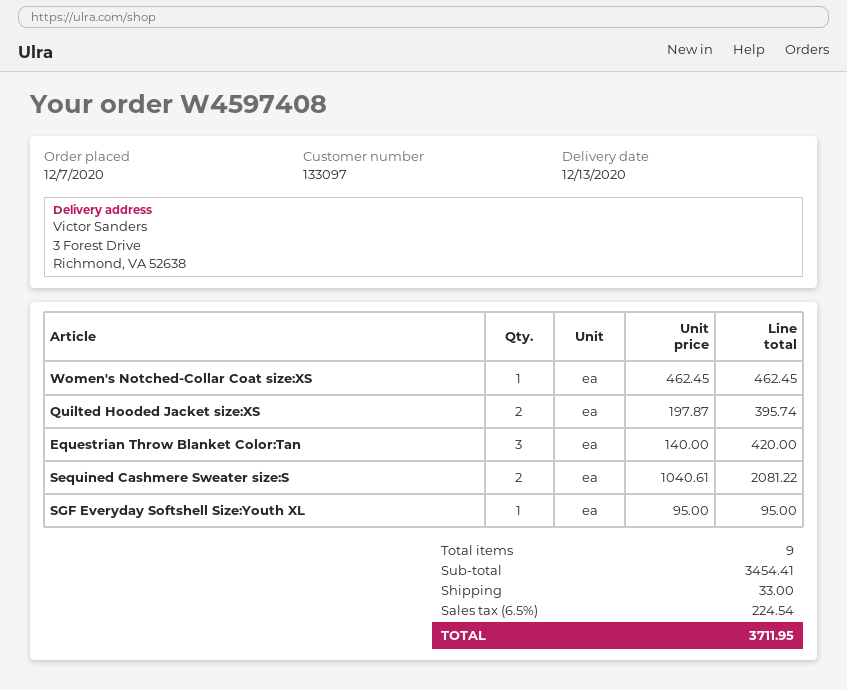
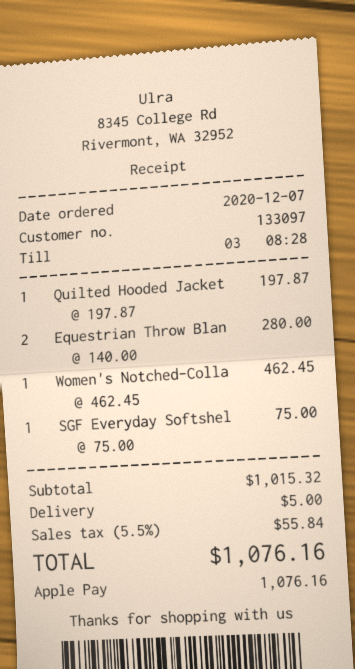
Quilted Hooded Jacket size:XS: 2 x 197.87 = 395.74 -> 1 x 197.87 = 197.87
Equestrian Throw Blanket Color:Tan: 3 x 140.00 = 420.00 -> 2 x 140.00 = 280.00
Sequined Cashmere Sweater size:S: 2 x 1040.61 = 2081.22 -> none
SGF Everyday Softshell Size:Youth XL: 1 x 95.00 = 95.00 -> 1 x 75.00 = 75.00
subtotal: 3454.41 -> 1015.32
shipping: 33.00 -> 5.00
tax: 6.5% = 224.54 -> 5.5% = 55.84
total: 3711.95 -> 1076.16

